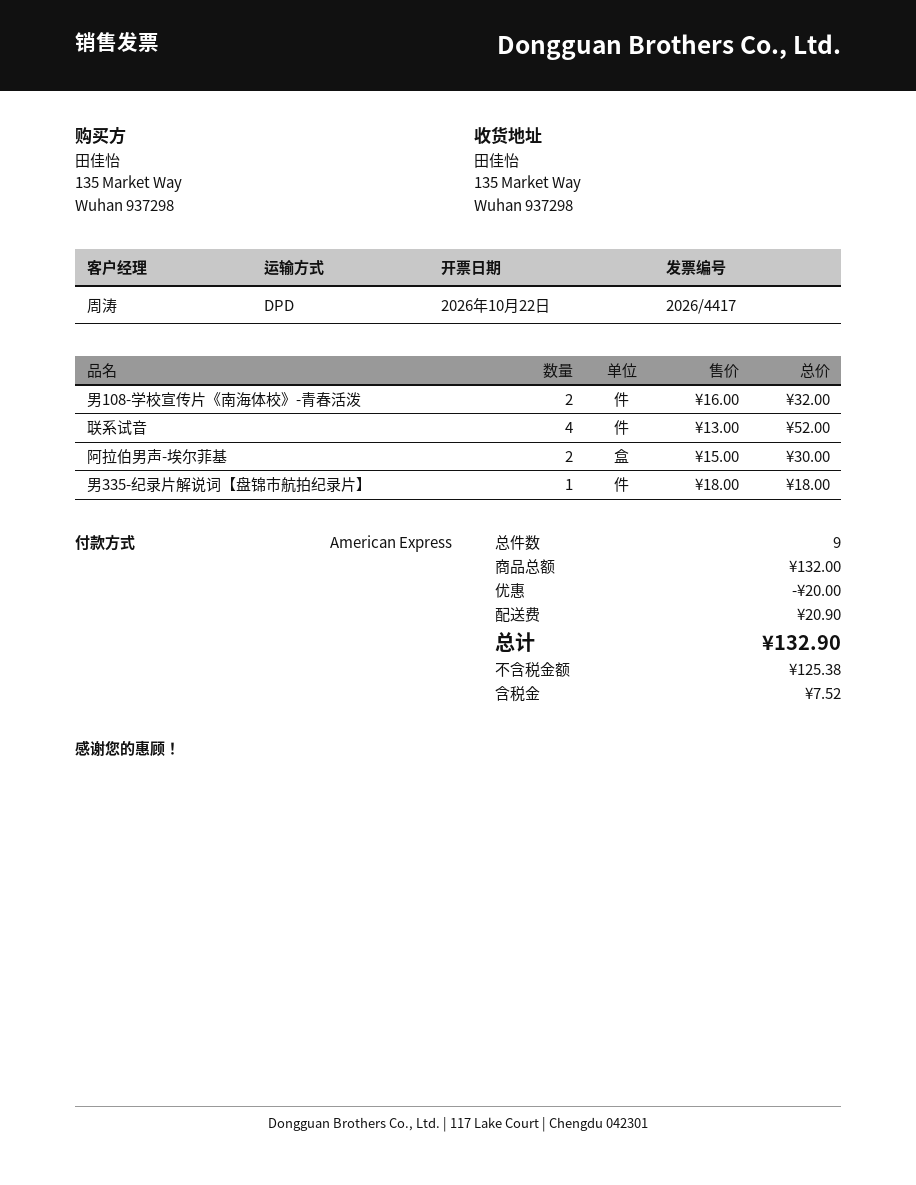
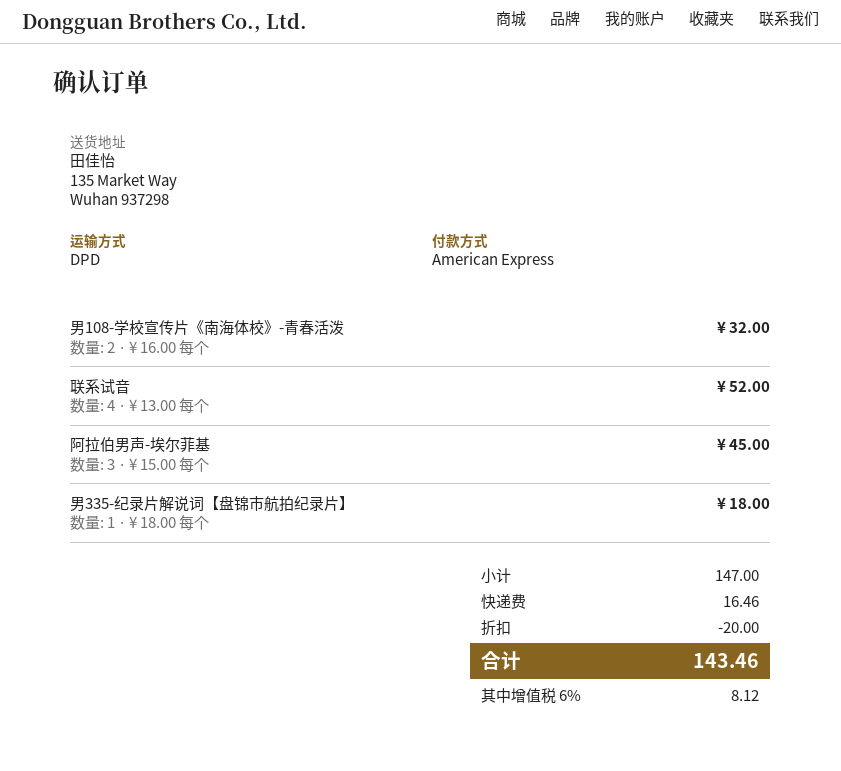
阿拉伯男声-埃尔菲基: 2 x 15.00 = 30.00 -> 3 x 15.00 = 45.00
subtotal: 132.00 -> 147.00
shipping: 20.90 -> 16.46
tax: 7.52 -> 8.12
total: 132.90 -> 143.46

